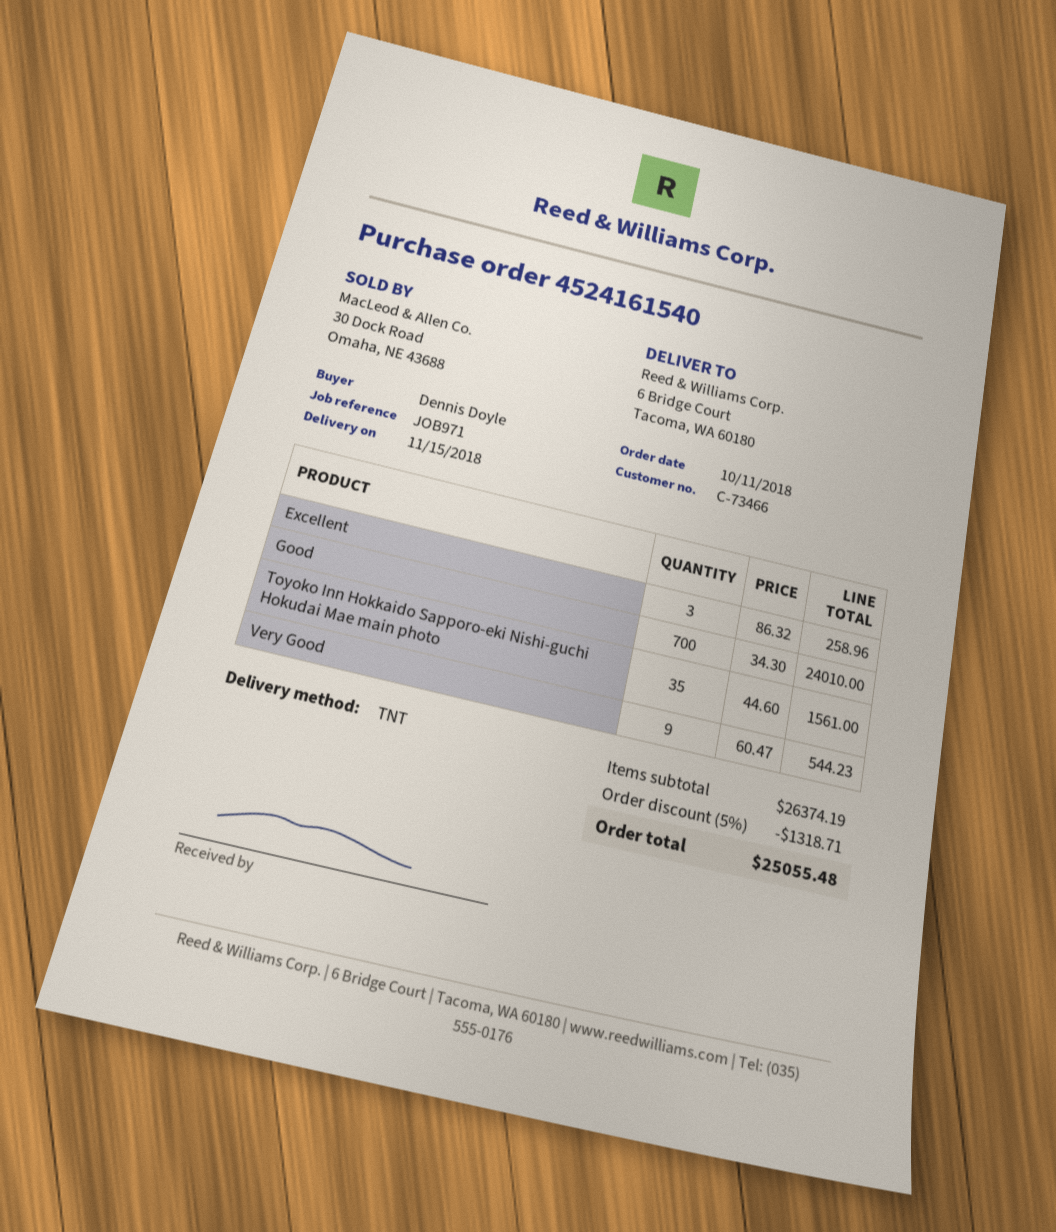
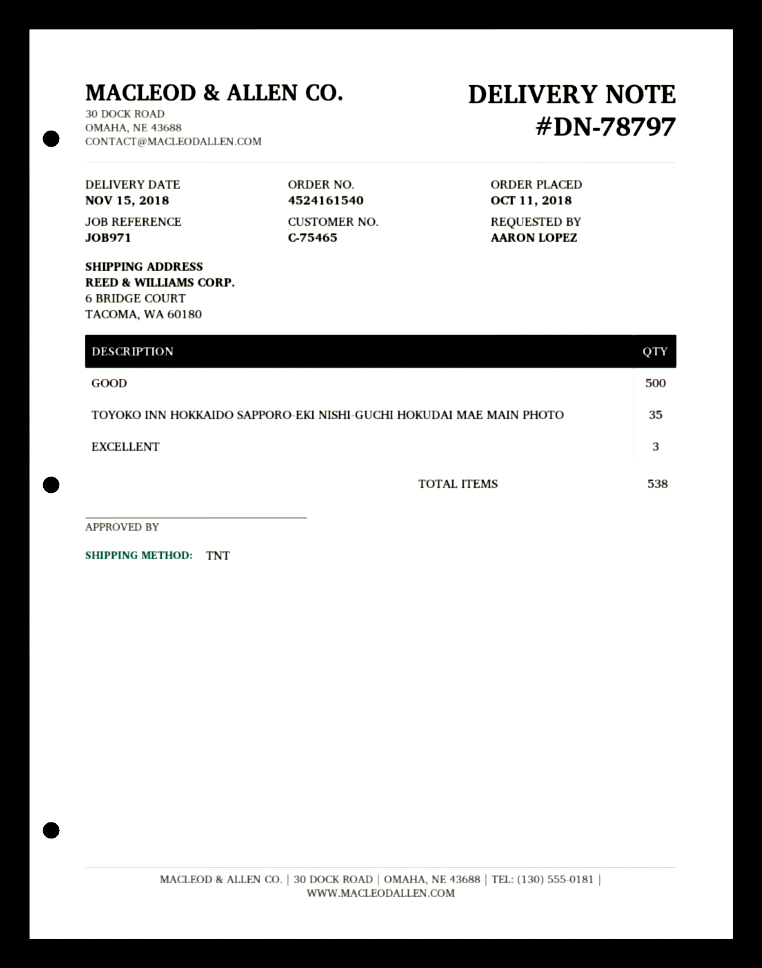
customer number: C-73466 -> C-75465
ordered by: Dennis Doyle -> AARON LOPEZ
Good: 700 -> 500
Very Good: 9 -> none

